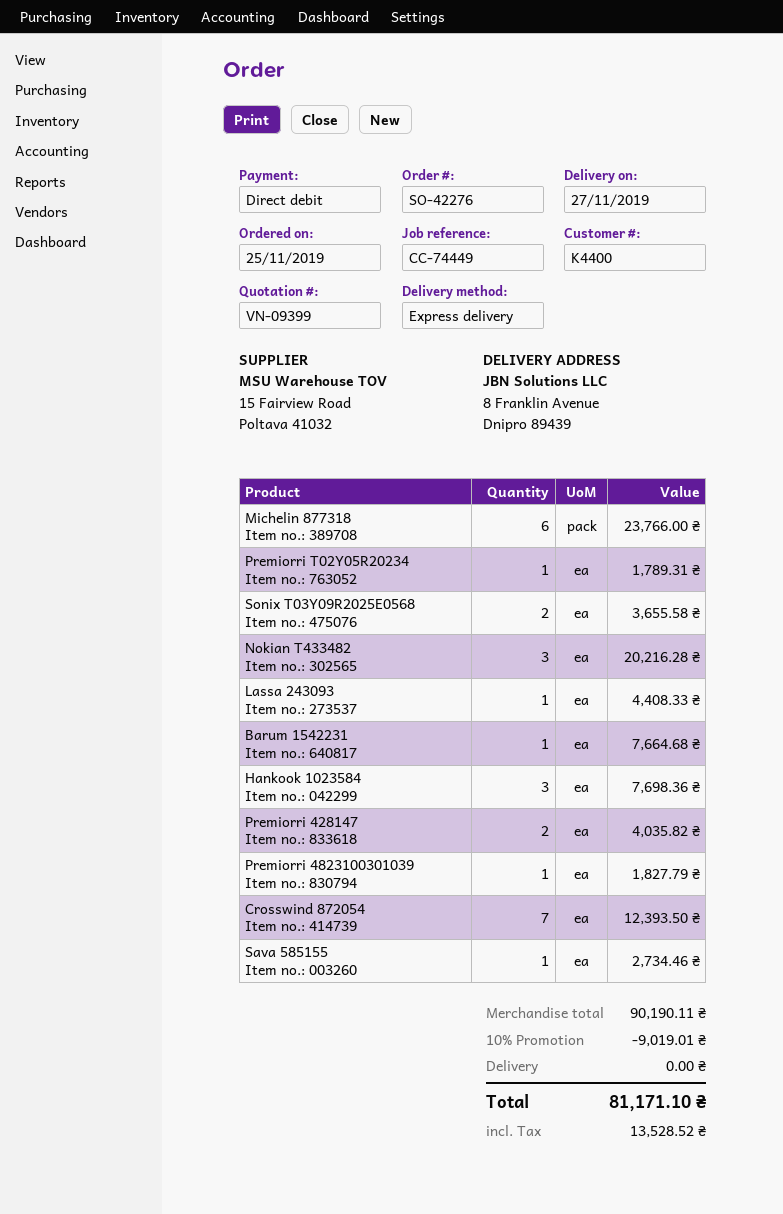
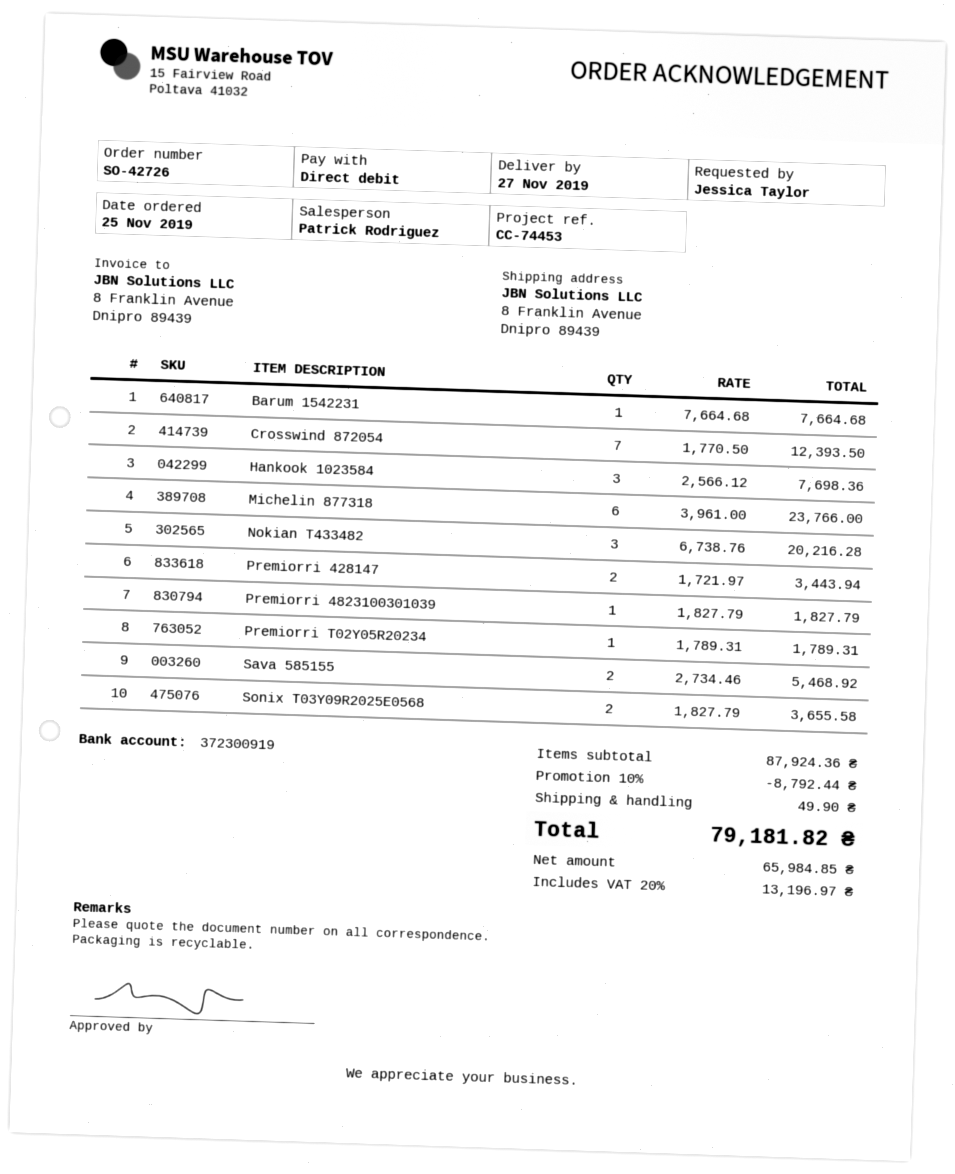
order number: SO-42276 -> SO-42726
reference: CC-74449 -> CC-74453
Lassa 243093: 1 for 4408.33 -> none
Premiorri 428147: 2 for 4035.82 -> 2 for 3443.94
Sava 585155: 1 for 2734.46 -> 2 for 5468.92
subtotal: 90190.11 -> 87924.36
discount: 10% = 9019.01 -> 10% = 8792.44
shipping: 0.00 -> 49.90
tax: 13528.52 -> 13196.97
total: 81171.10 -> 79181.82

